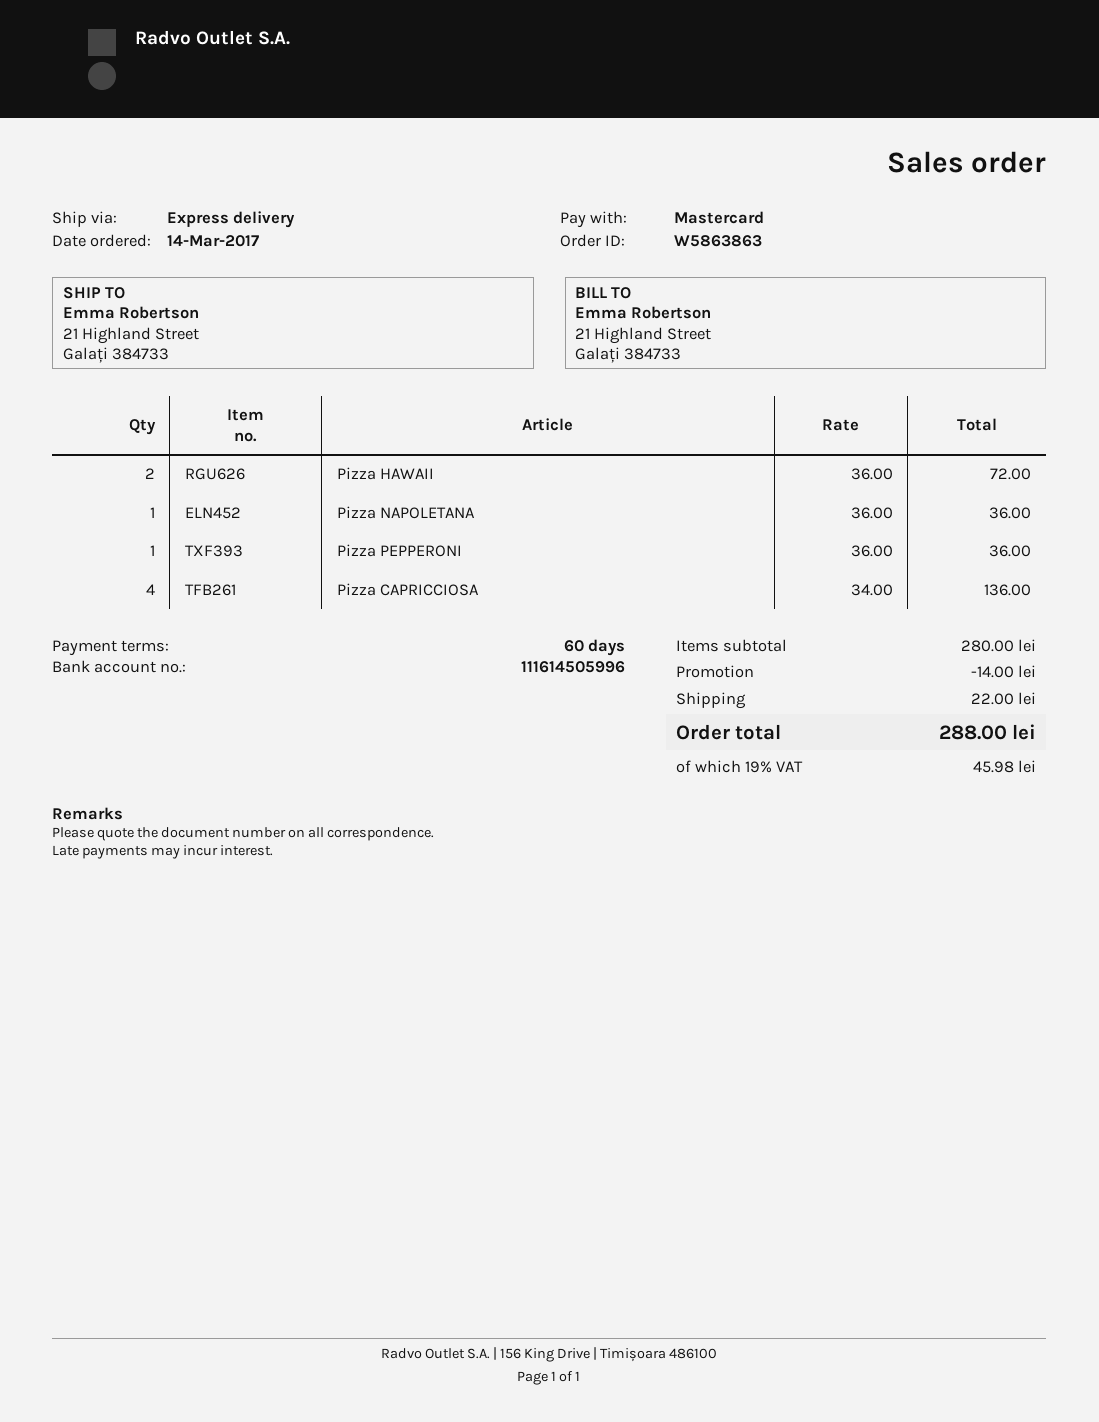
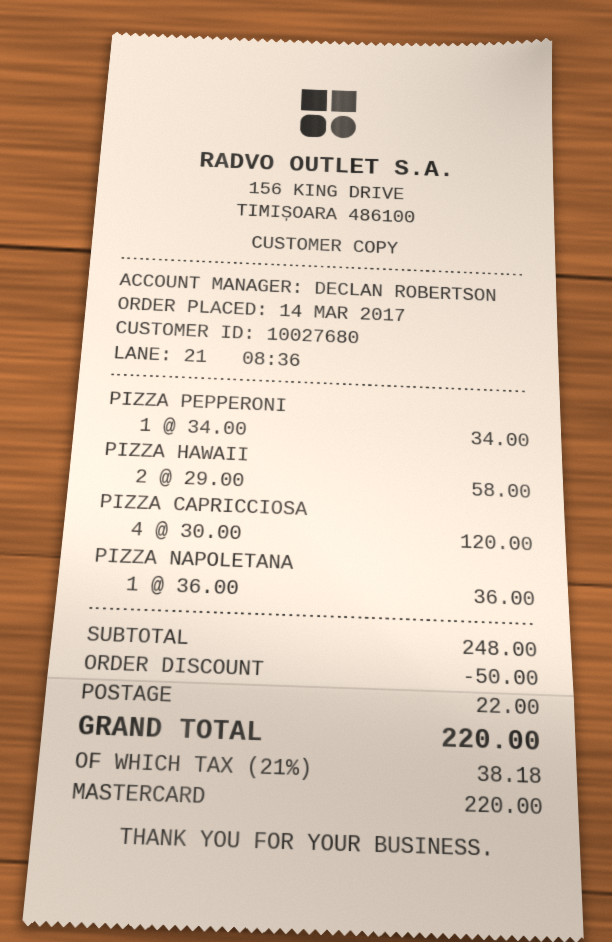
Pizza HAWAII: 2 x 36.00 = 72.00 -> 2 x 29.00 = 58.00
Pizza PEPPERONI: 1 x 36.00 = 36.00 -> 1 x 34.00 = 34.00
Pizza CAPRICCIOSA: 4 x 34.00 = 136.00 -> 4 x 30.00 = 120.00
subtotal: 280.00 -> 248.00
discount: 14.00 -> 50.00
tax: 19% = 45.98 -> 21% = 38.18
total: 288.00 -> 220.00

